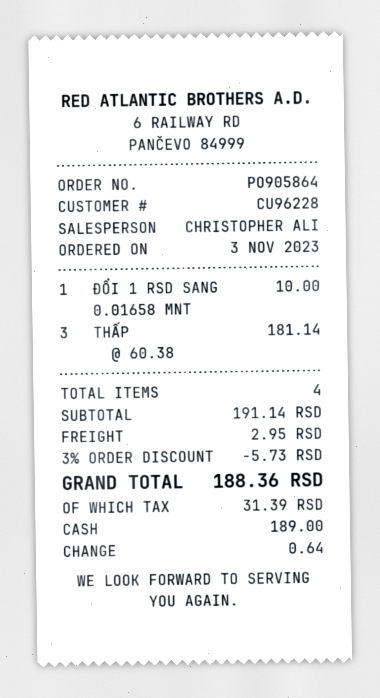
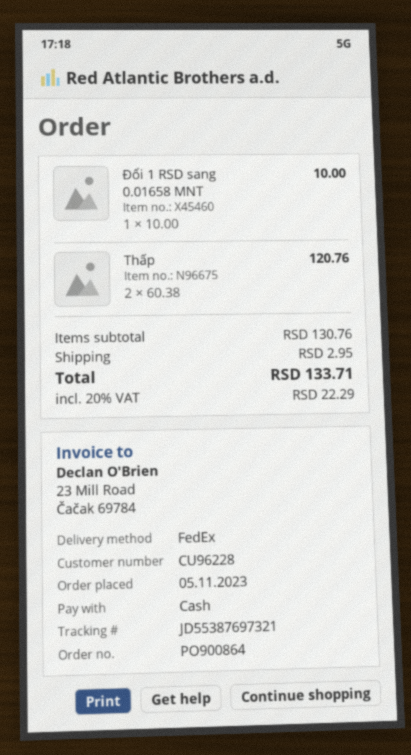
order number: PO905864 -> PO900864
order date: 2023-11-03 -> 2023-11-05
THẤP: 3 x 60.38 = 181.14 -> 2 x 60.38 = 120.76
subtotal: 191.14 -> 130.76
discount: 3% = 5.73 -> none
tax: 31.39 -> 22.29
total: 188.36 -> 133.71

